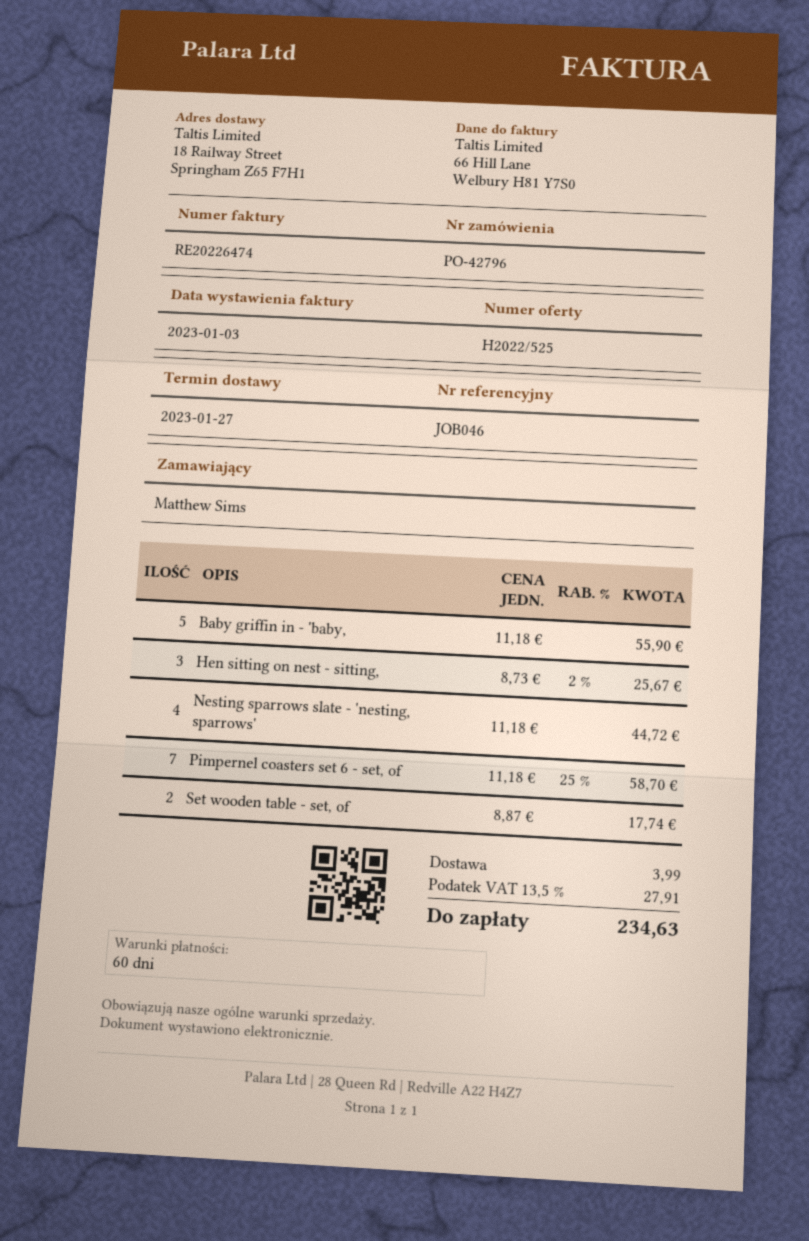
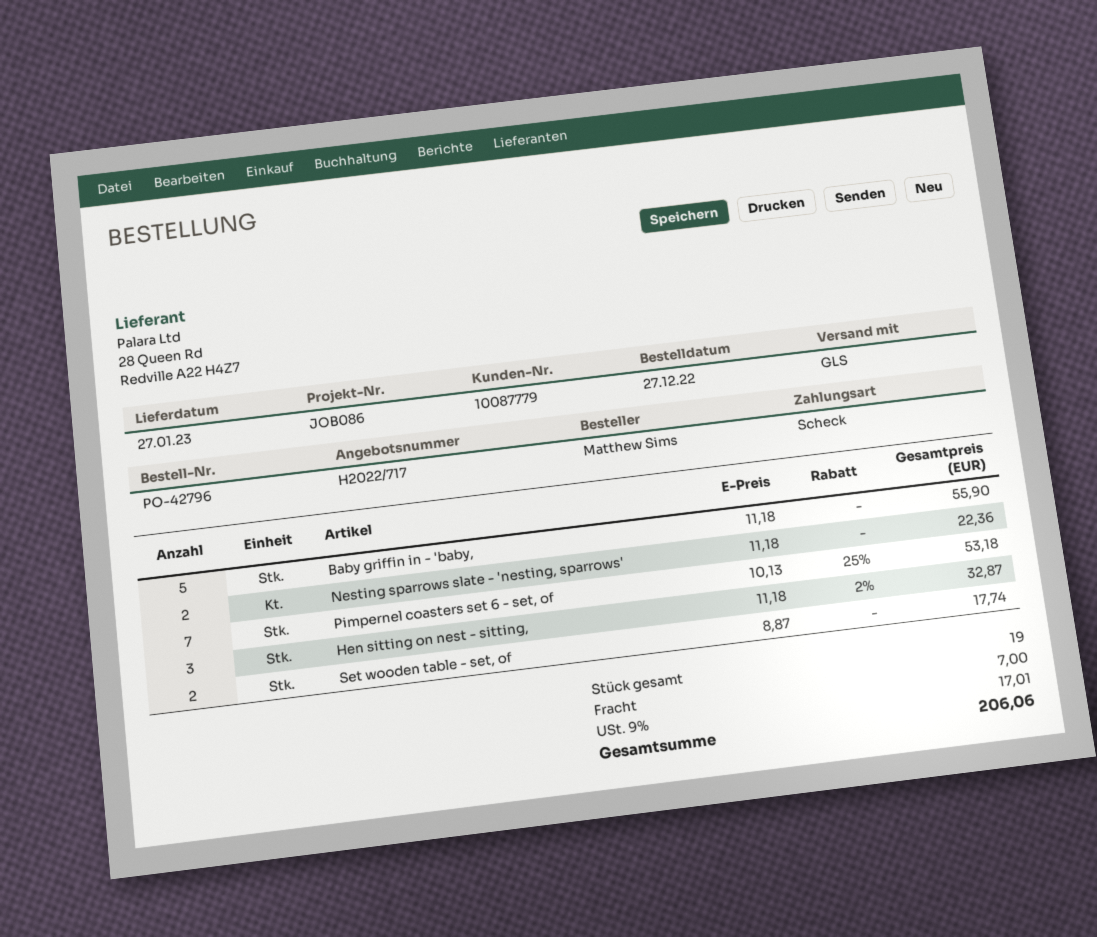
quote number: H2022/525 -> H2022/717
reference: JOB046 -> JOB086
Hen sitting on nest - sitting,: 3 x 8.73 - 2% = 25.67 -> 3 x 11.18 - 2% = 32.87
Nesting sparrows slate - 'nesting, sparrows': 4 x 11.18 = 44.72 -> 2 x 11.18 = 22.36
Pimpernel coasters set 6 - set, of: 7 x 11.18 - 25% = 58.70 -> 7 x 10.13 - 25% = 53.18
shipping: 3.99 -> 7.00
tax: 13.5% = 27.91 -> 9% = 17.01
total: 234.63 -> 206.06

